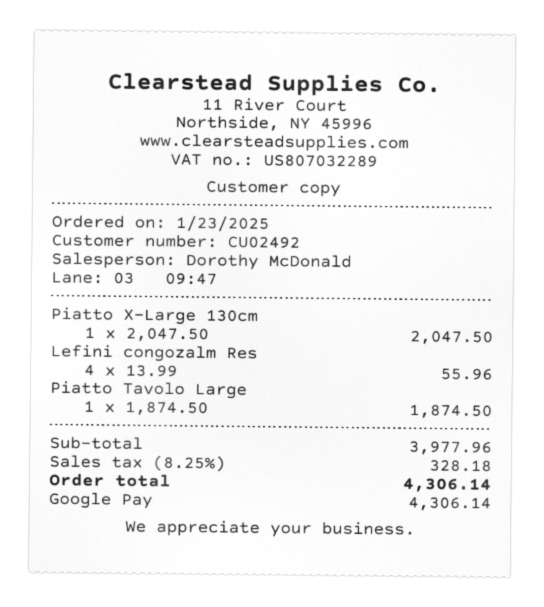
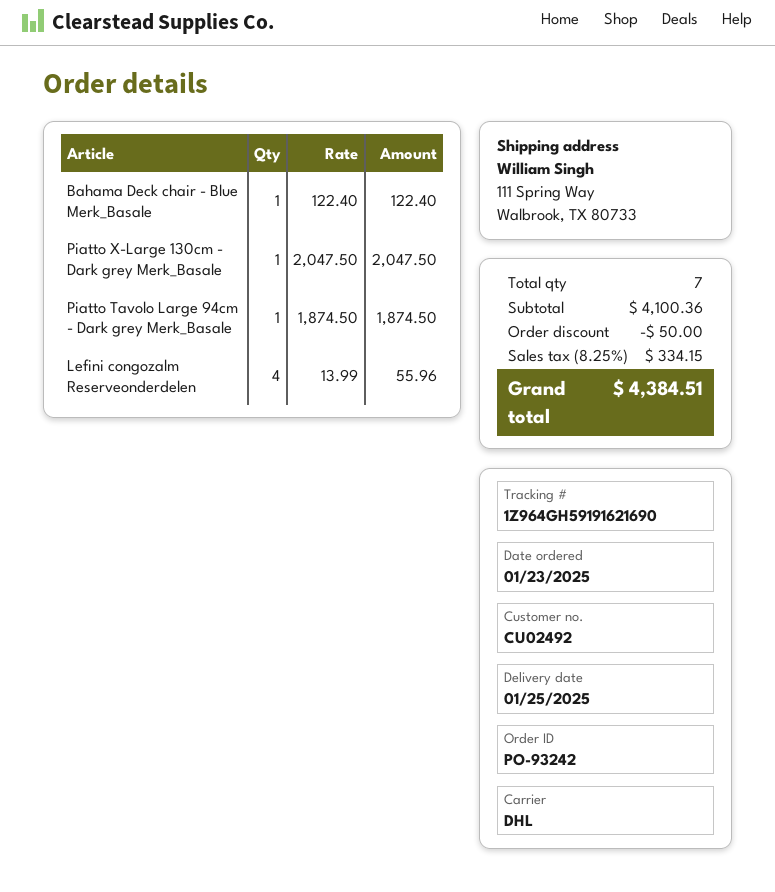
Bahama Deck chair - Blue Merk_Basale: none -> 1 x 122.40 = 122.40
subtotal: 3977.96 -> 4100.36
discount: none -> 50.00
tax: 8.25% = 328.18 -> 8.25% = 334.15
total: 4306.14 -> 4384.51

